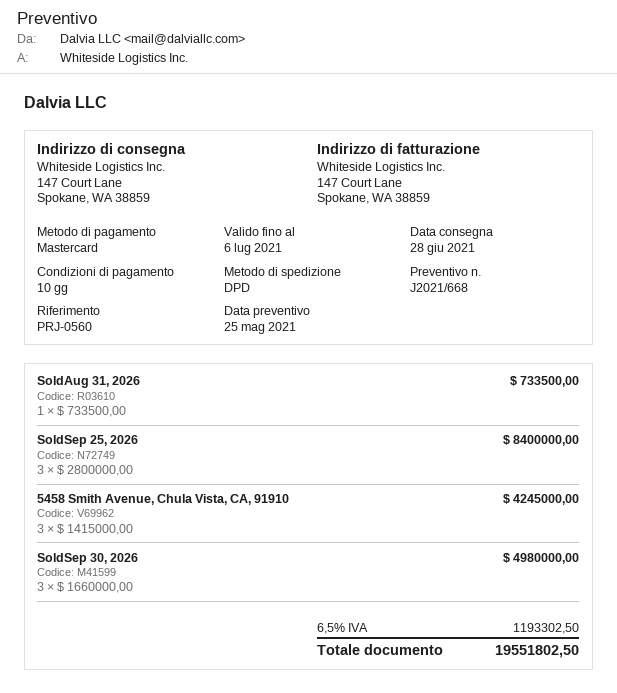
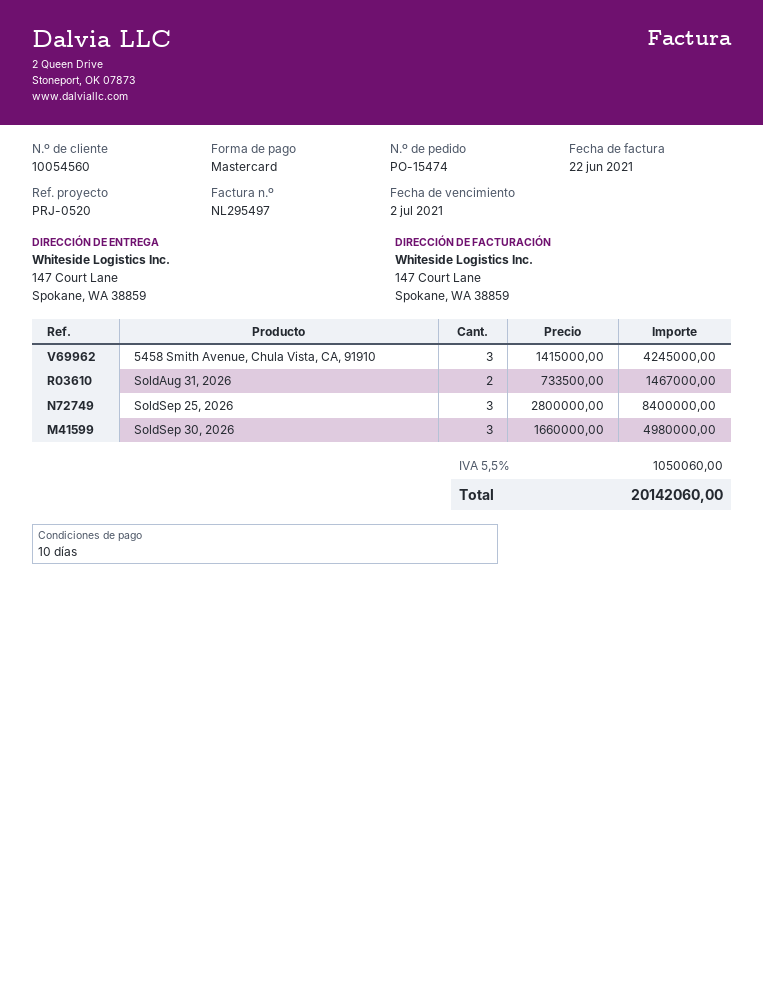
reference: PRJ-0560 -> PRJ-0520
SoldAug 31, 2026: 1 x 733500.00 = 733500.00 -> 2 x 733500.00 = 1467000.00
tax: 6.5% = 1193302.50 -> 5.5% = 1050060.00
total: 19551802.50 -> 20142060.00

